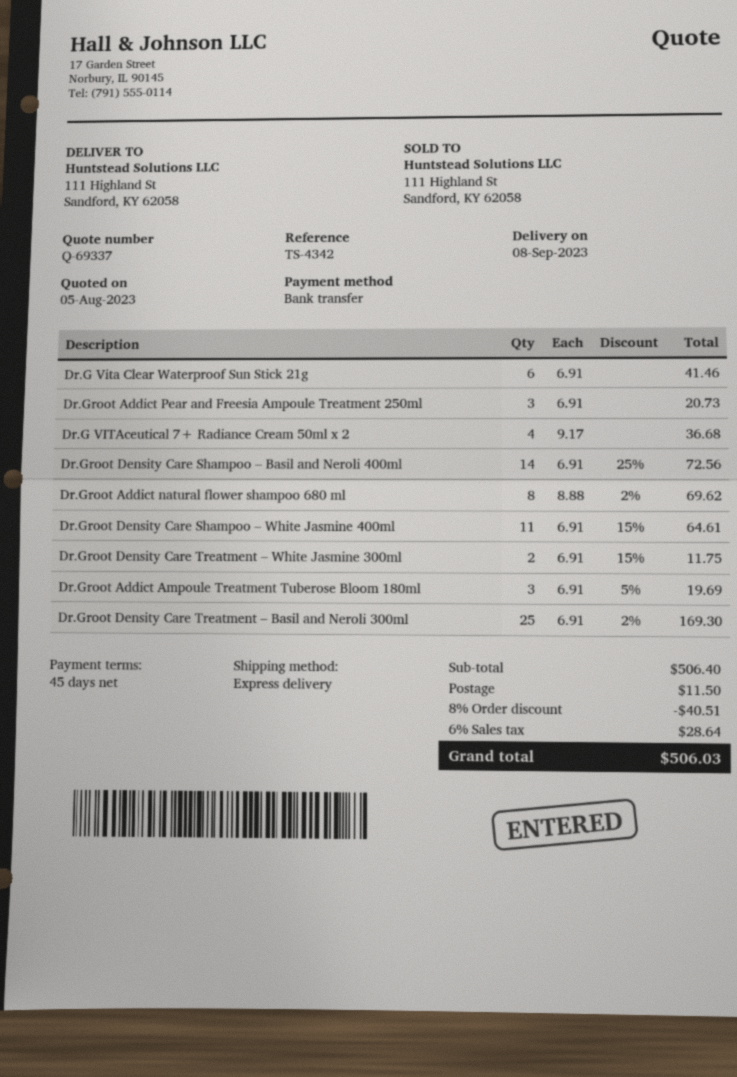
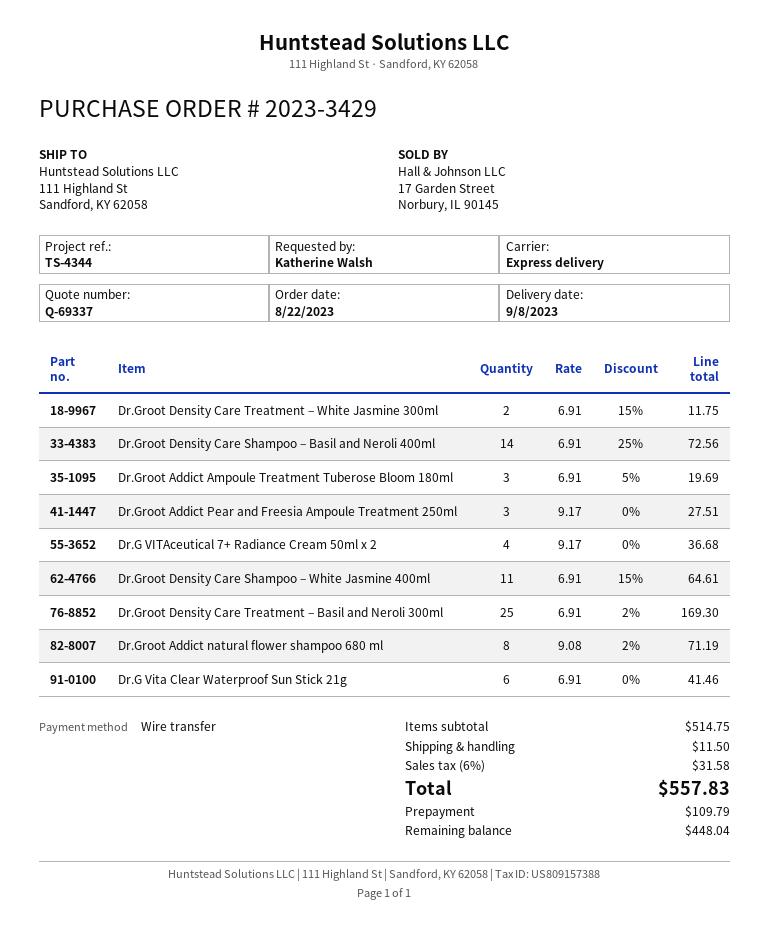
reference: TS-4342 -> TS-4344
Dr.Groot Addict Pear and Freesia Ampoule Treatment 250ml: 3 x 6.91 = 20.73 -> 3 x 9.17 = 27.51
Dr.Groot Addict natural flower shampoo 680 ml: 8 x 8.88 - 2% = 69.62 -> 8 x 9.08 - 2% = 71.19
subtotal: 506.40 -> 514.75
discount: 8% = 40.51 -> none
tax: 6% = 28.64 -> 6% = 31.58
total: 506.03 -> 557.83

